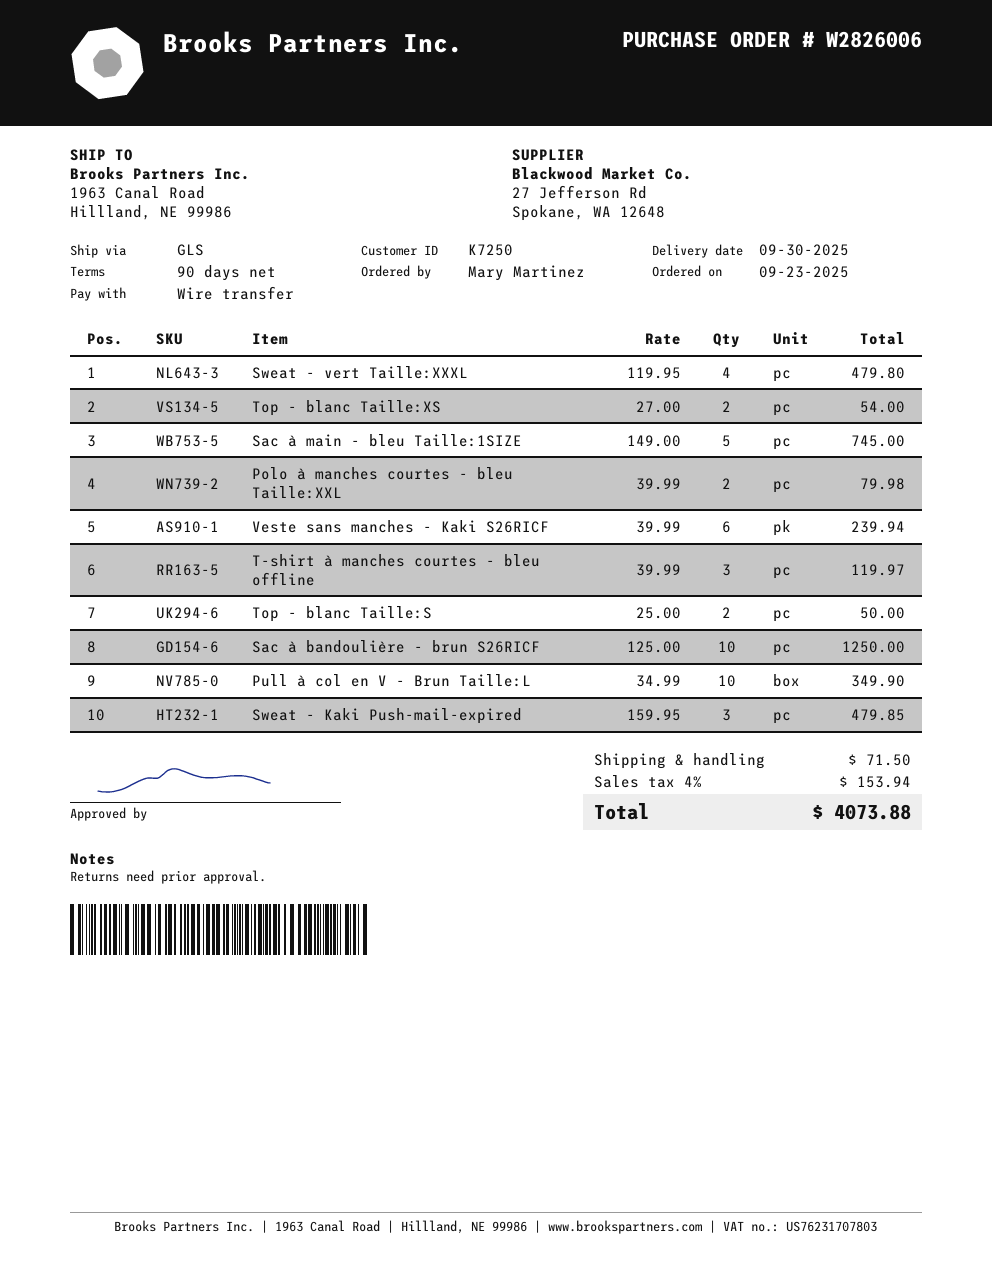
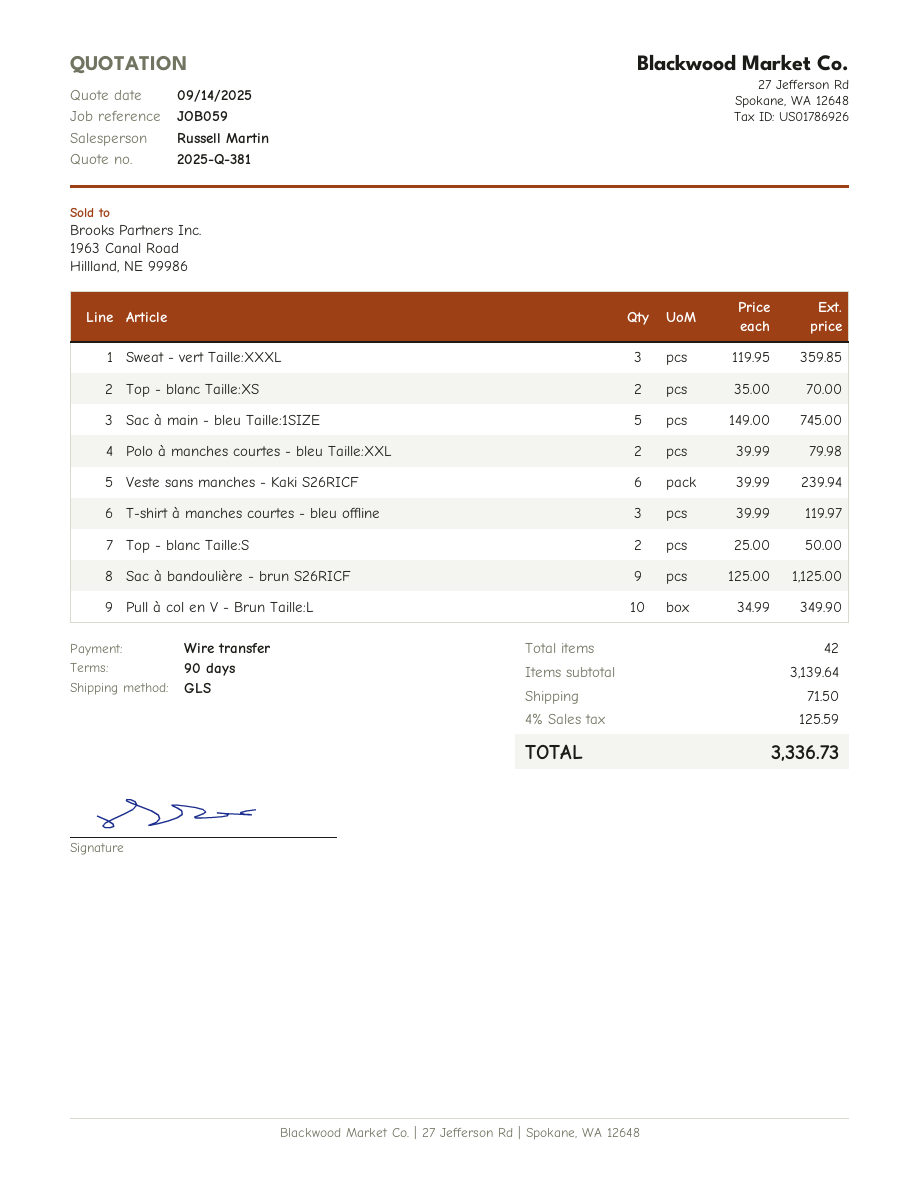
Sweat - vert Taille:XXXL: 4 x 119.95 = 479.80 -> 3 x 119.95 = 359.85
Top - blanc Taille:XS: 2 x 27.00 = 54.00 -> 2 x 35.00 = 70.00
Sac à bandoulière - brun S26RICF: 10 x 125.00 = 1250.00 -> 9 x 125.00 = 1125.00
Sweat - Kaki Push-mail-expired: 3 x 159.95 = 479.85 -> none
tax: 4% = 153.94 -> 4% = 125.59
total: 4073.88 -> 3336.73

